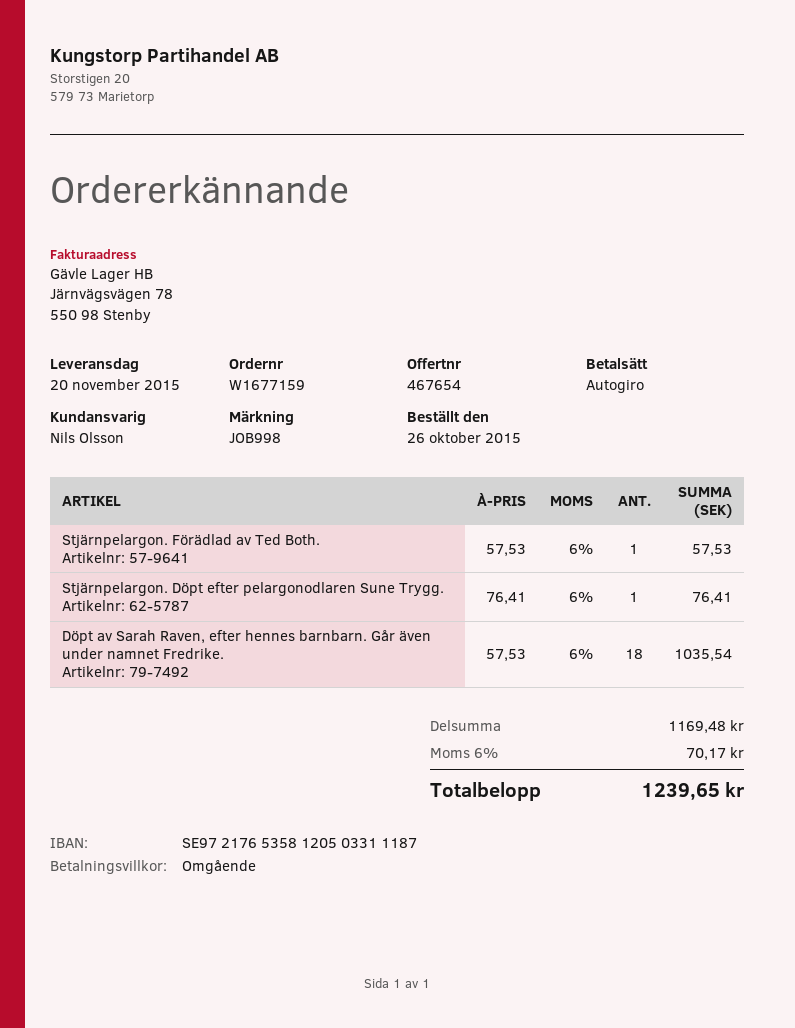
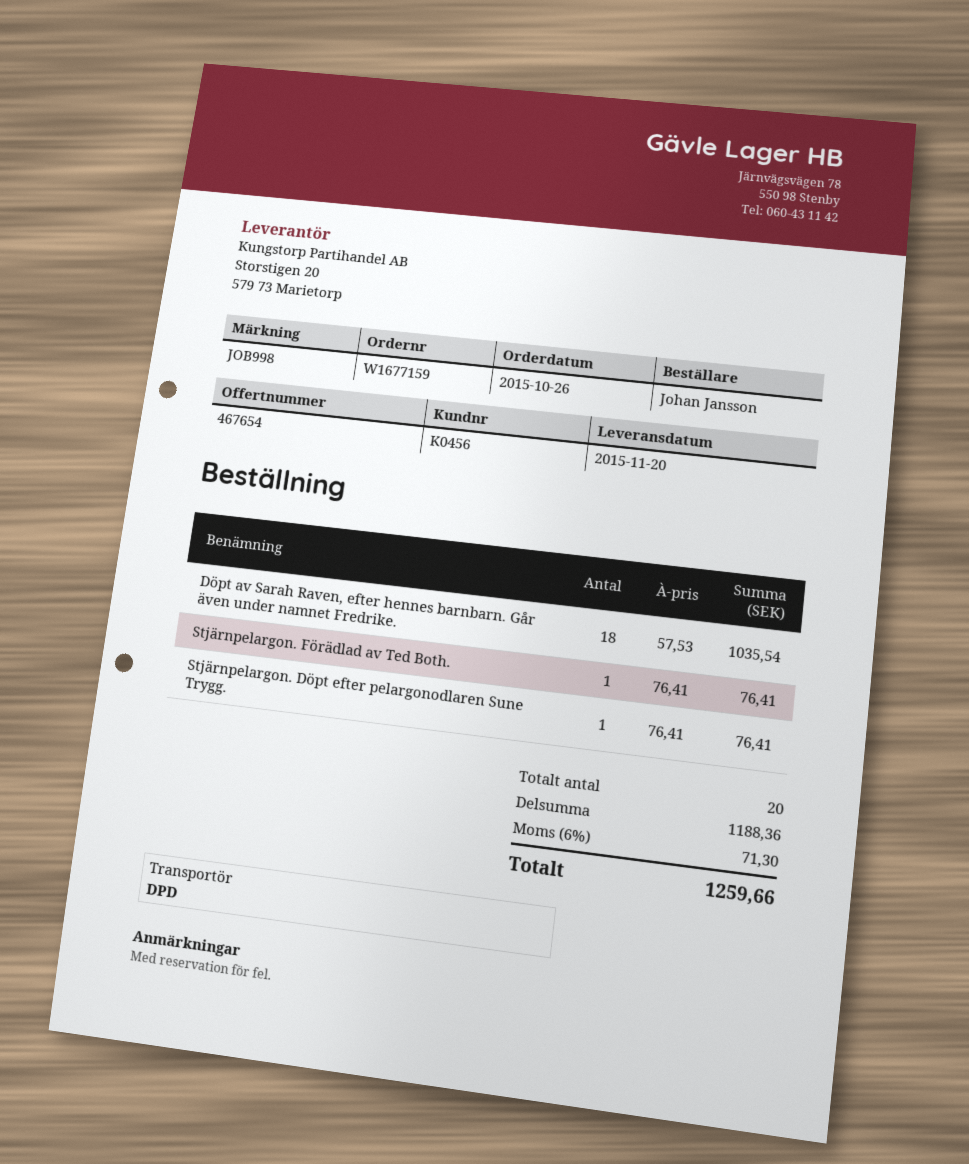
Stjärnpelargon. Förädlad av Ted Both.: 1 x 57.53 = 57.53 -> 1 x 76.41 = 76.41
subtotal: 1169.48 -> 1188.36
tax: 6% = 70.17 -> 6% = 71.30
total: 1239.65 -> 1259.66

